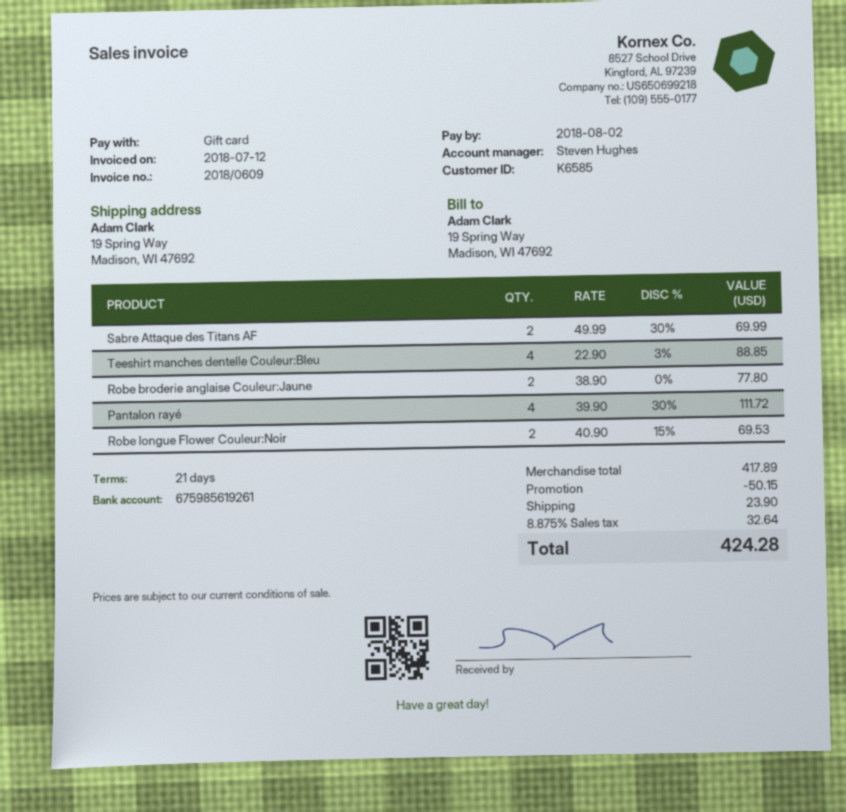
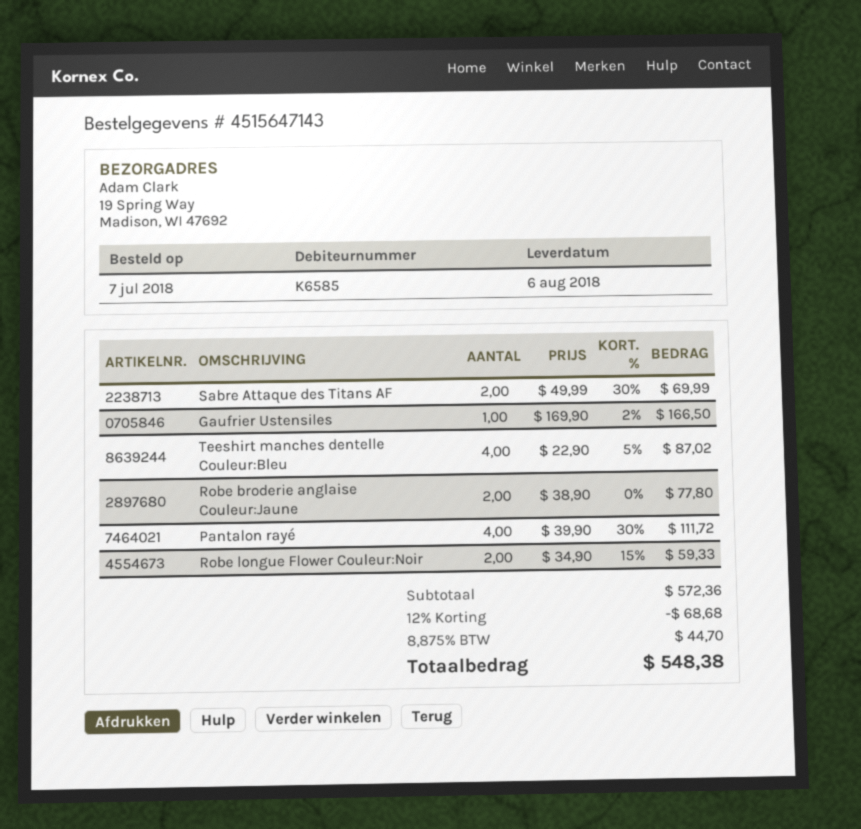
Teeshirt manches dentelle Couleur:Bleu: 4 x 22.90 - 3% = 88.85 -> 4 x 22.90 - 5% = 87.02
Robe longue Flower Couleur:Noir: 2 x 40.90 - 15% = 69.53 -> 2 x 34.90 - 15% = 59.33
Gaufrier Ustensiles: none -> 1 x 169.90 - 2% = 166.50
subtotal: 417.89 -> 572.36
discount: 50.15 -> 68.68
shipping: 23.90 -> none
tax: 8.875% = 32.64 -> 8.875% = 44.70
total: 424.28 -> 548.38

